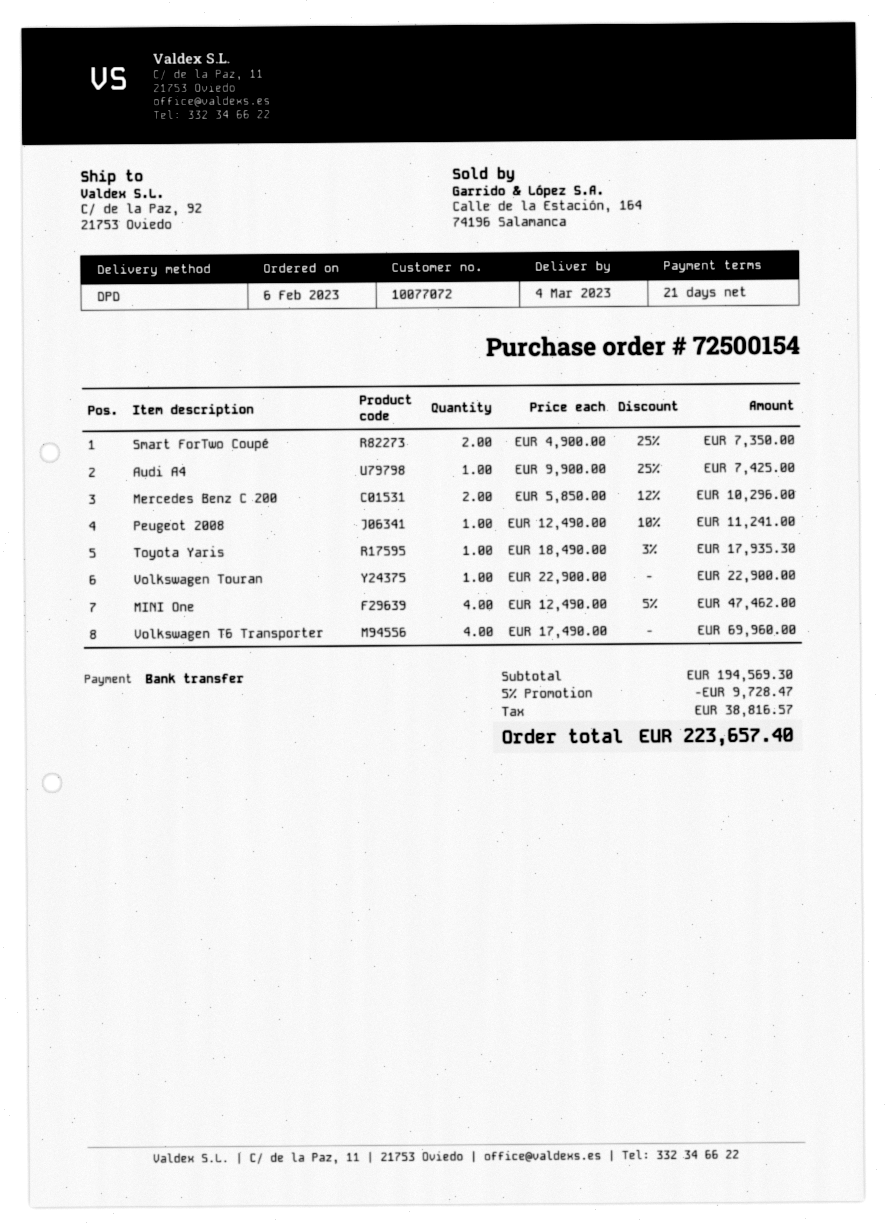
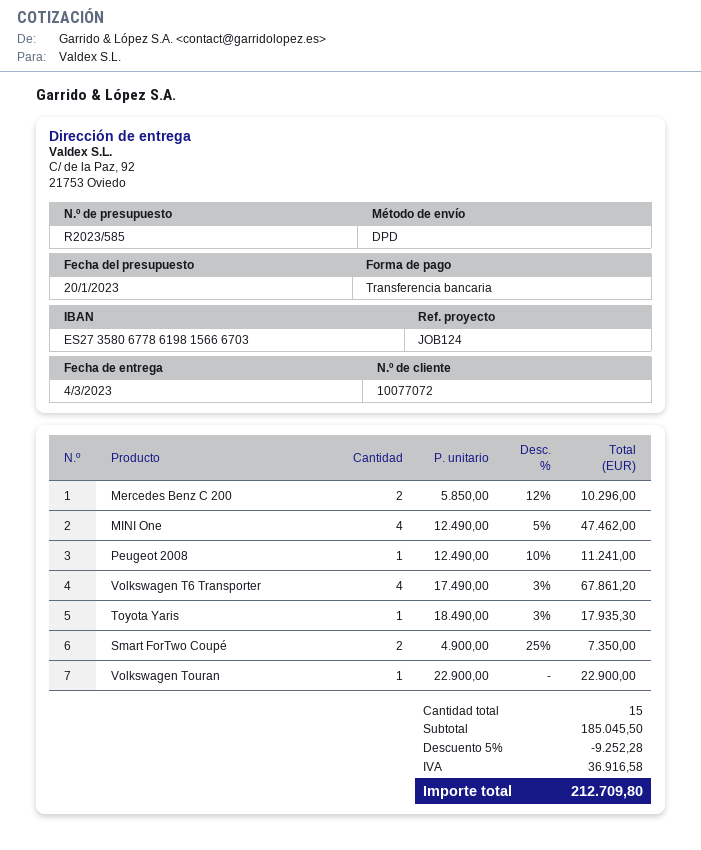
Audi A4: 1 x 9900.00 - 25% = 7425.00 -> none
Volkswagen T6 Transporter: 4 x 17490.00 = 69960.00 -> 4 x 17490.00 - 3% = 67861.20
subtotal: 194569.30 -> 185045.50
discount: 5% = 9728.47 -> 5% = 9252.28
tax: 38816.57 -> 36916.58
total: 223657.40 -> 212709.80

